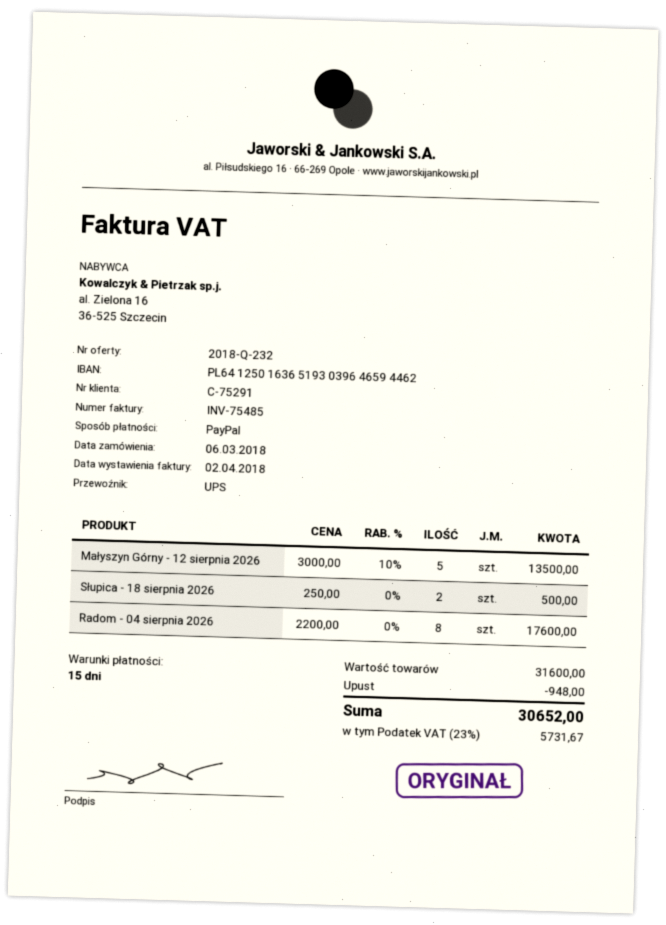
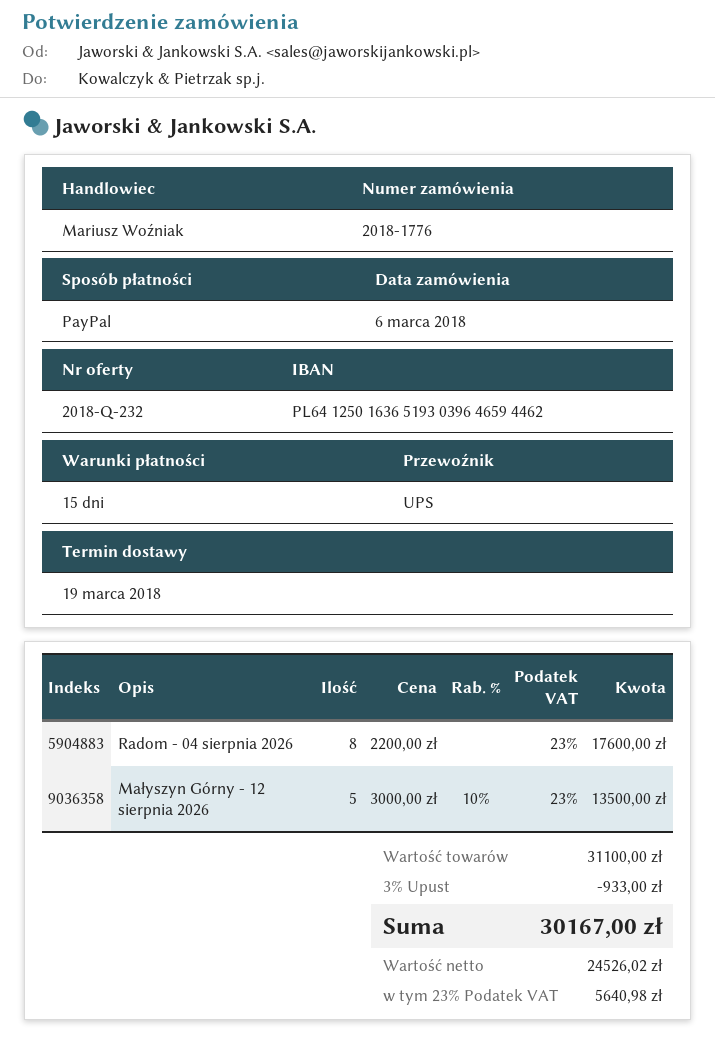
Słupica - 18 sierpnia 2026: 2 x 250.00 = 500.00 -> none
subtotal: 31600.00 -> 31100.00
discount: 948.00 -> 933.00
tax: 23% = 5731.67 -> 23% = 5640.98
total: 30652.00 -> 30167.00

